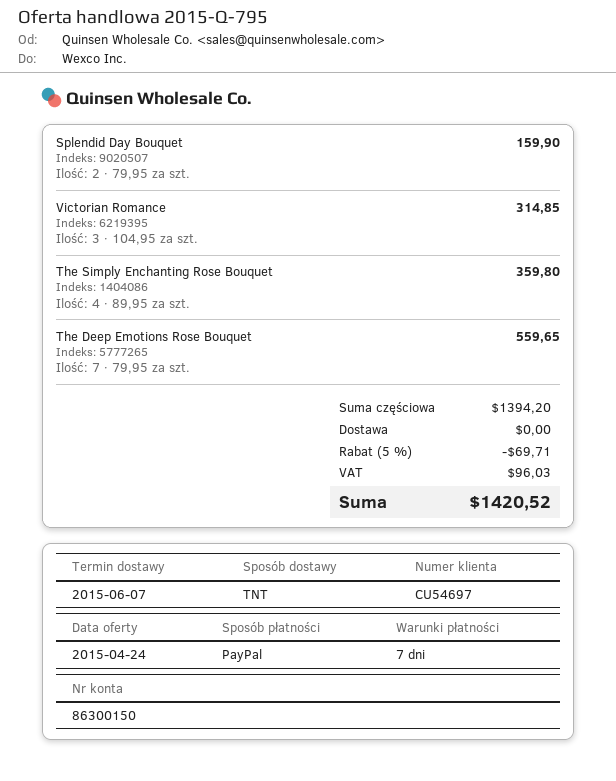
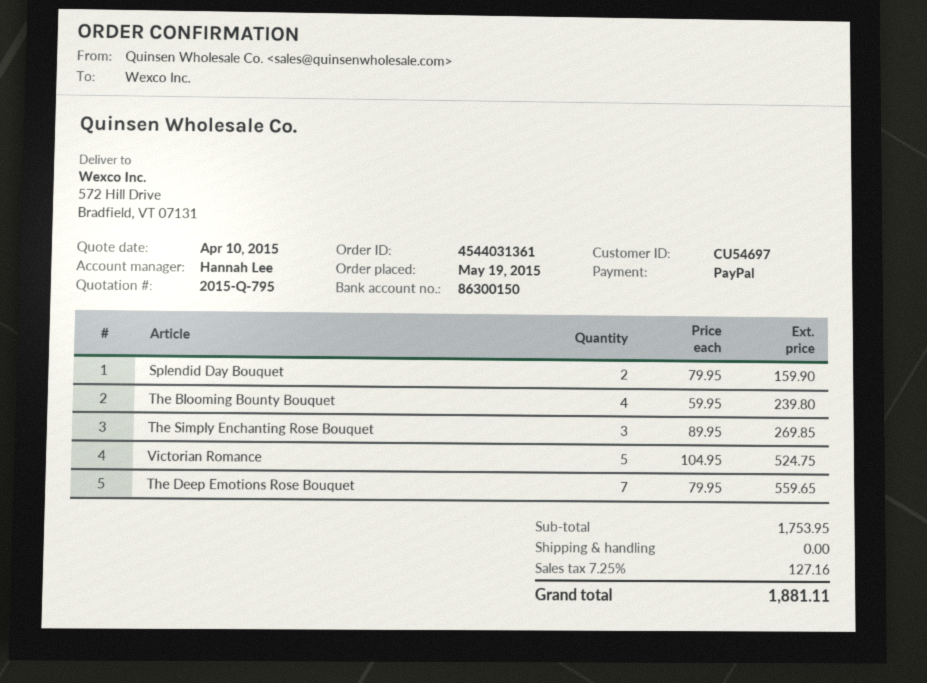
quote date: 2015-04-24 -> 2015-04-10
Victorian Romance: 3 x 104.95 = 314.85 -> 5 x 104.95 = 524.75
The Simply Enchanting Rose Bouquet: 4 x 89.95 = 359.80 -> 3 x 89.95 = 269.85
The Blooming Bounty Bouquet: none -> 4 x 59.95 = 239.80
subtotal: 1394.20 -> 1753.95
discount: 5% = 69.71 -> none
tax: 96.03 -> 127.16
total: 1420.52 -> 1881.11

